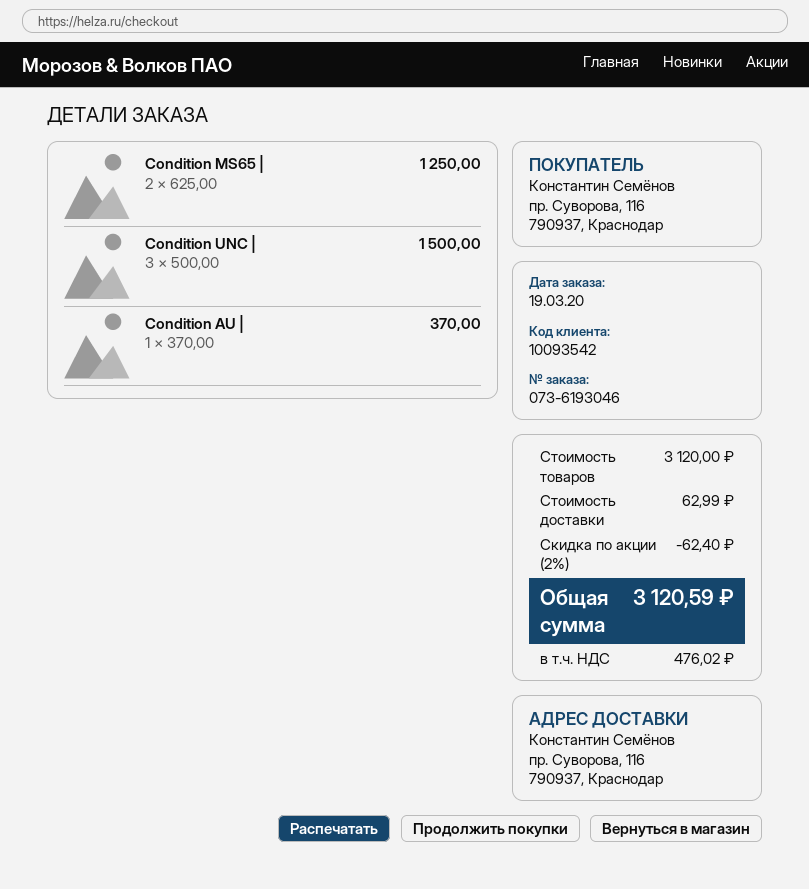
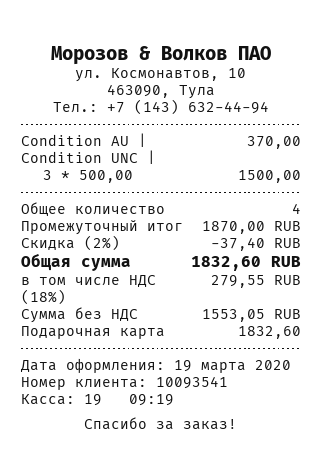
customer number: 10093542 -> 10093541
Condition MS65 |: 2 x 625.00 = 1250.00 -> none
subtotal: 3120.00 -> 1870.00
discount: 2% = 62.40 -> 2% = 37.40
shipping: 62.99 -> none
tax: 476.02 -> 279.55
total: 3120.59 -> 1832.60

